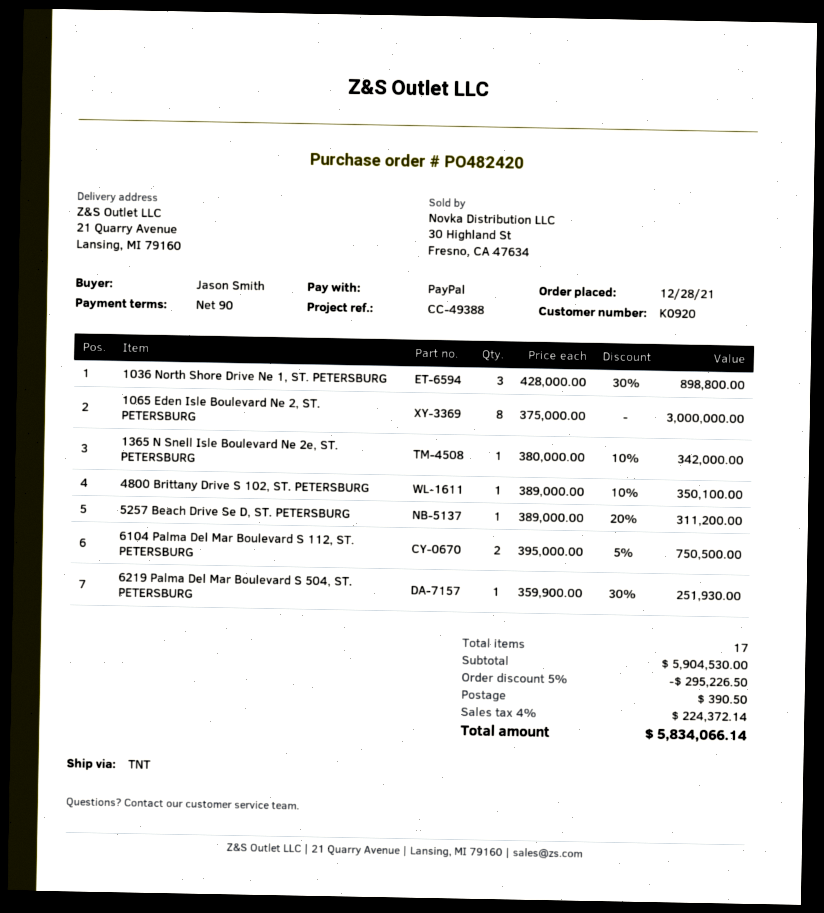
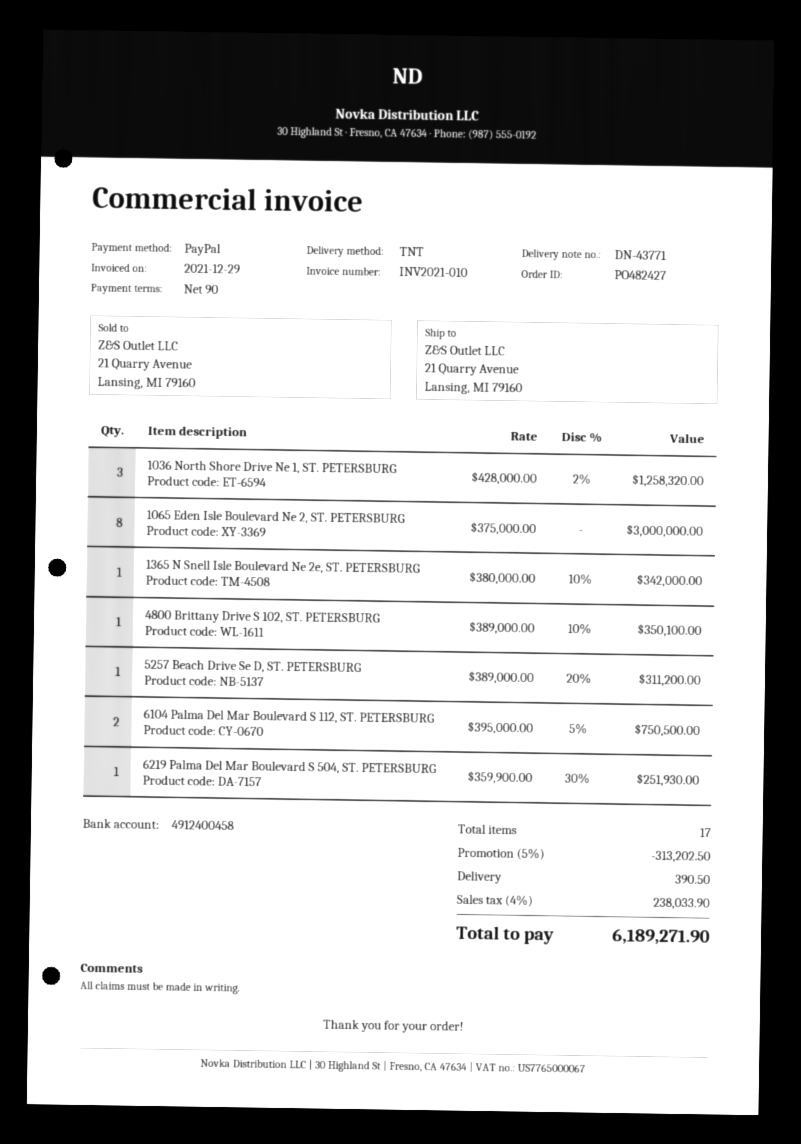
order number: PO482420 -> PO482427
1036 North Shore Drive Ne 1, ST. PETERSBURG: 3 x 428000.00 - 30% = 898800.00 -> 3 x 428000.00 - 2% = 1258320.00
discount: 5% = 295226.50 -> 5% = 313202.50
tax: 4% = 224372.14 -> 4% = 238033.90
total: 5834066.14 -> 6189271.90

